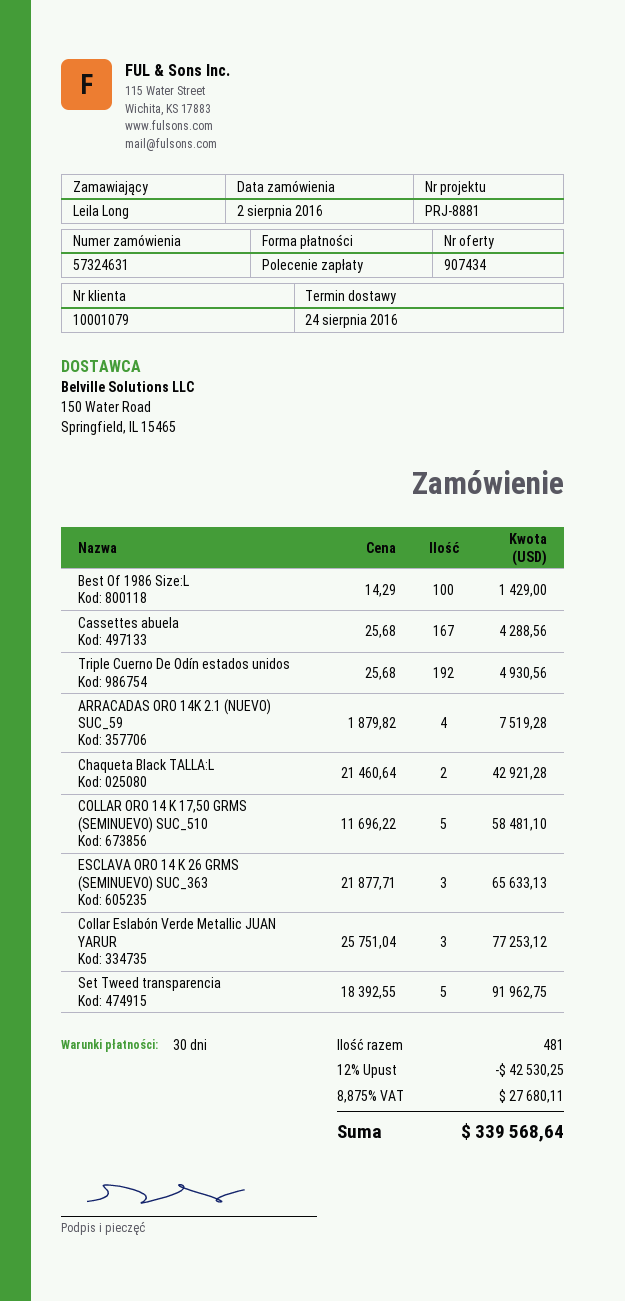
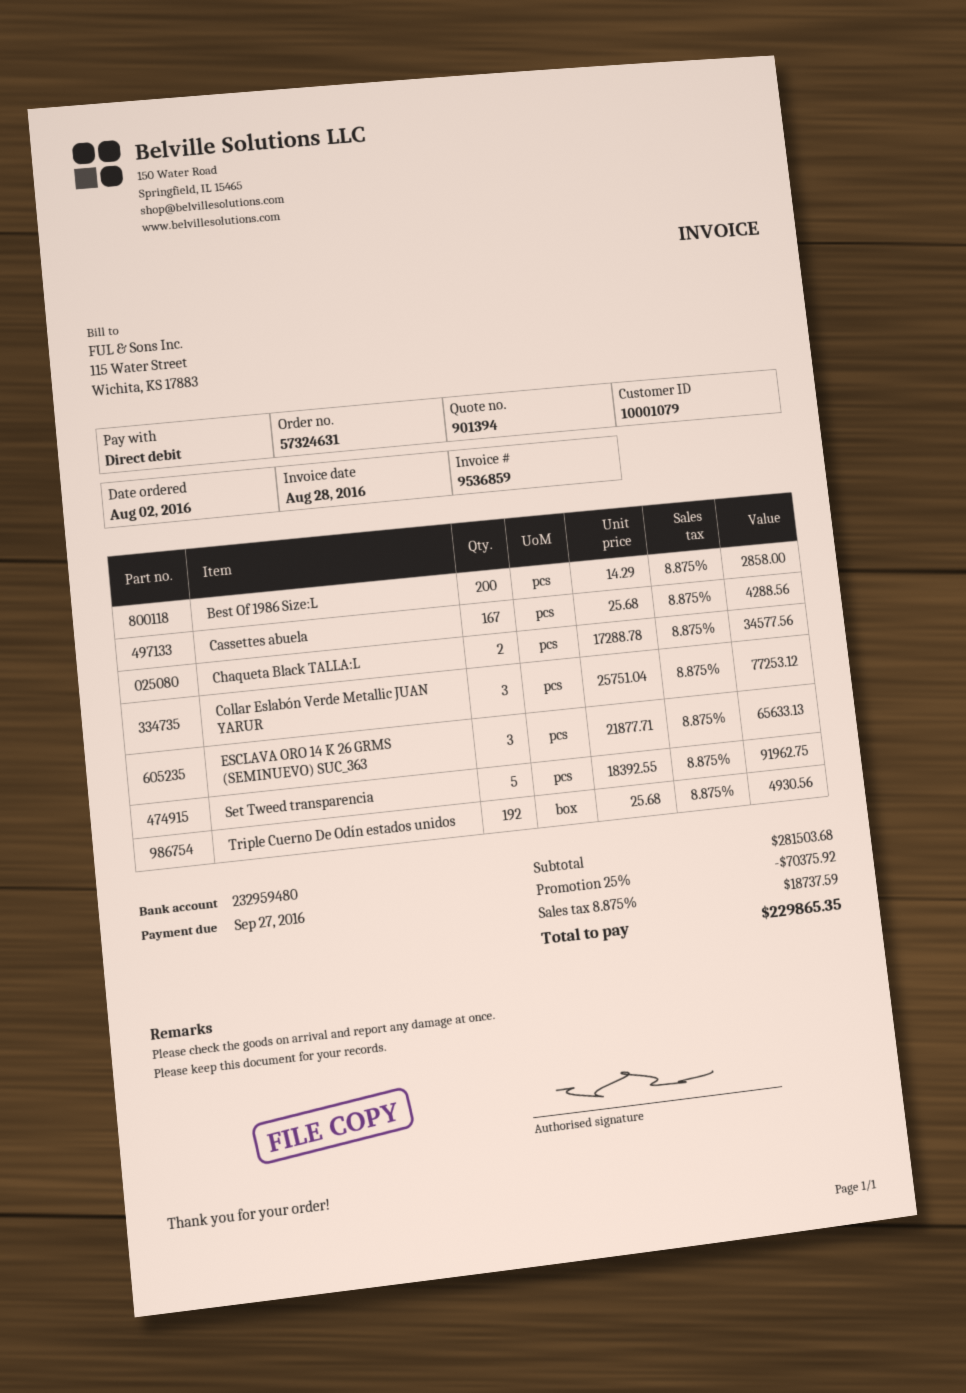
quote number: 907434 -> 901394
Best Of 1986 Size:L: 100 x 14.29 = 1429.00 -> 200 x 14.29 = 2858.00
ARRACADAS ORO 14K 2.1 (NUEVO) SUC_59: 4 x 1879.82 = 7519.28 -> none
Chaqueta Black TALLA:L: 2 x 21460.64 = 42921.28 -> 2 x 17288.78 = 34577.56
COLLAR ORO 14 K 17,50 GRMS (SEMINUEVO) SUC_510: 5 x 11696.22 = 58481.10 -> none
discount: 12% = 42530.25 -> 25% = 70375.92
tax: 8.875% = 27680.11 -> 8.875% = 18737.59
total: 339568.64 -> 229865.35

